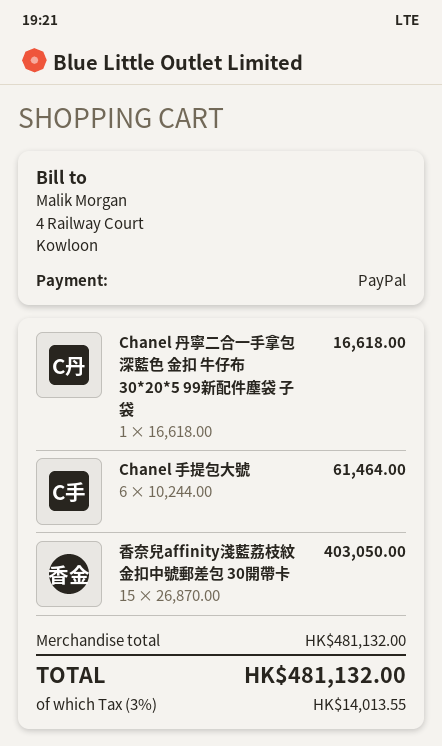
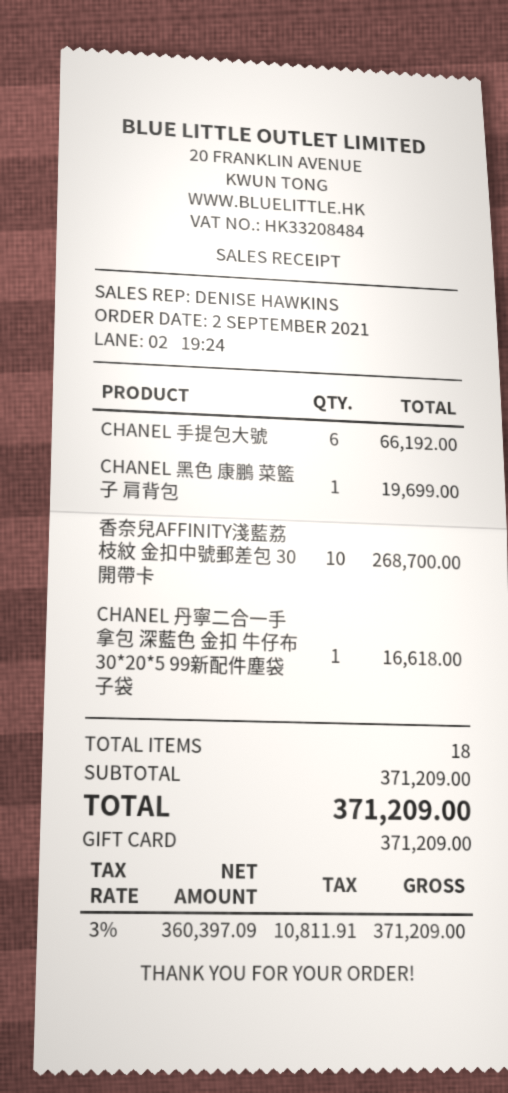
payment method: PayPal -> gift card
Chanel 手提包大號: 6 for 61464.00 -> 6 for 66192.00
香奈兒affinity淺藍荔枝紋 金扣中號郵差包 30開帶卡: 15 for 403050.00 -> 10 for 268700.00
CHANEL 黑色 康鵬 菜籃子 肩背包: none -> 1 for 19699.00
subtotal: 481132.00 -> 371209.00
tax: 3% = 14013.55 -> 3% = 10811.91
total: 481132.00 -> 371209.00

